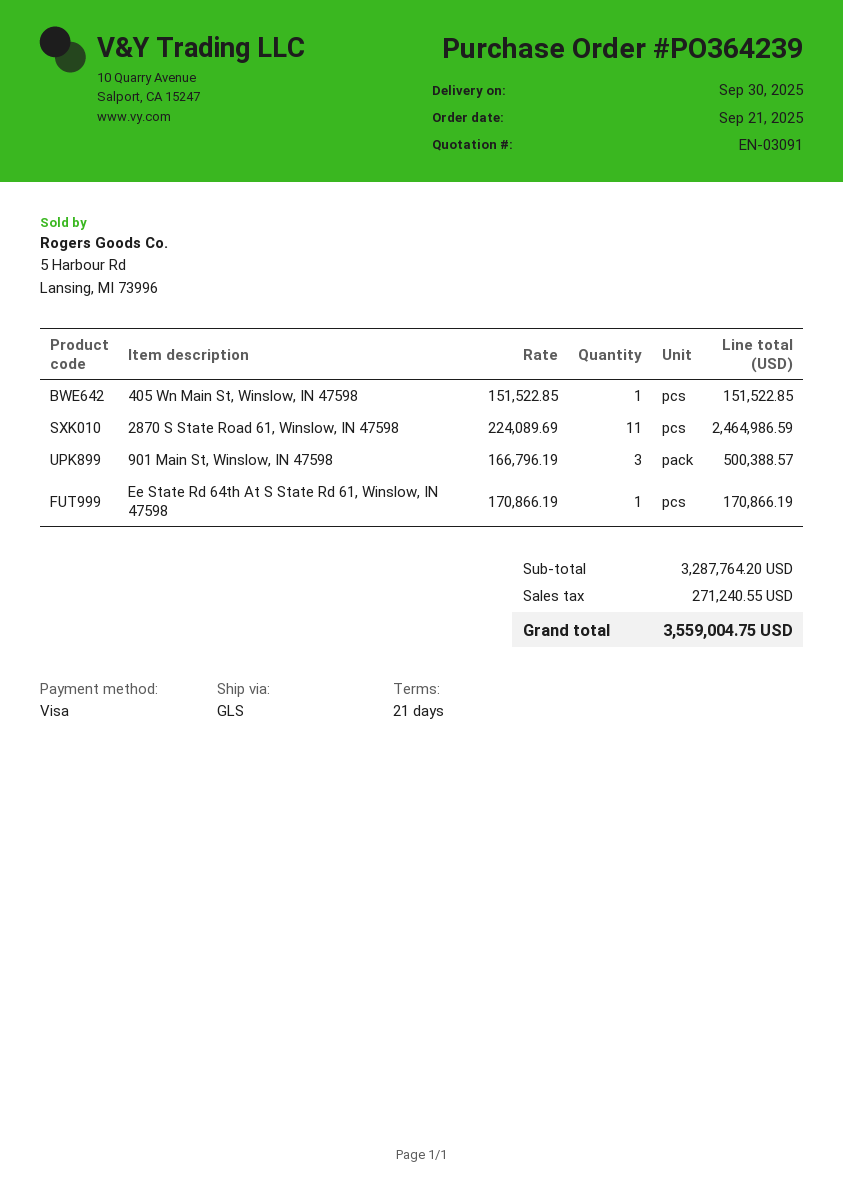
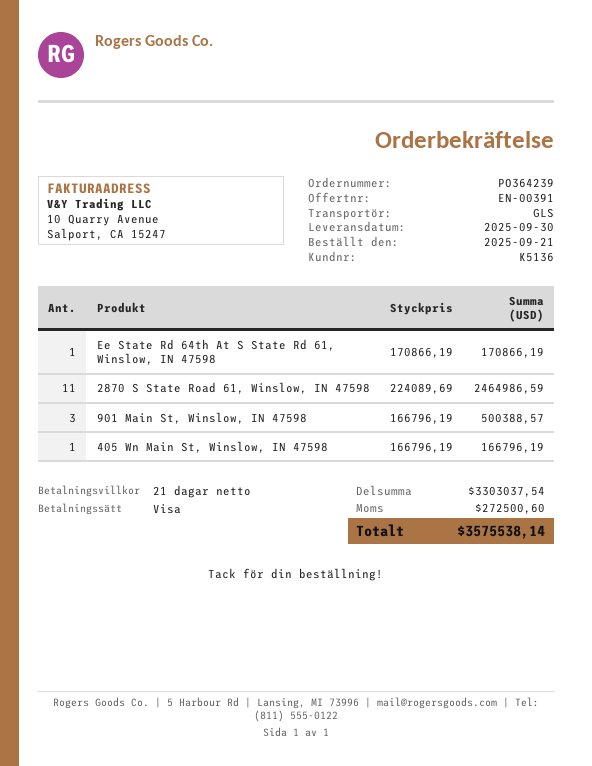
quote number: EN-03091 -> EN-00391
405 Wn Main St, Winslow, IN 47598: 1 x 151522.85 = 151522.85 -> 1 x 166796.19 = 166796.19
subtotal: 3287764.20 -> 3303037.54
tax: 271240.55 -> 272500.60
total: 3559004.75 -> 3575538.14

